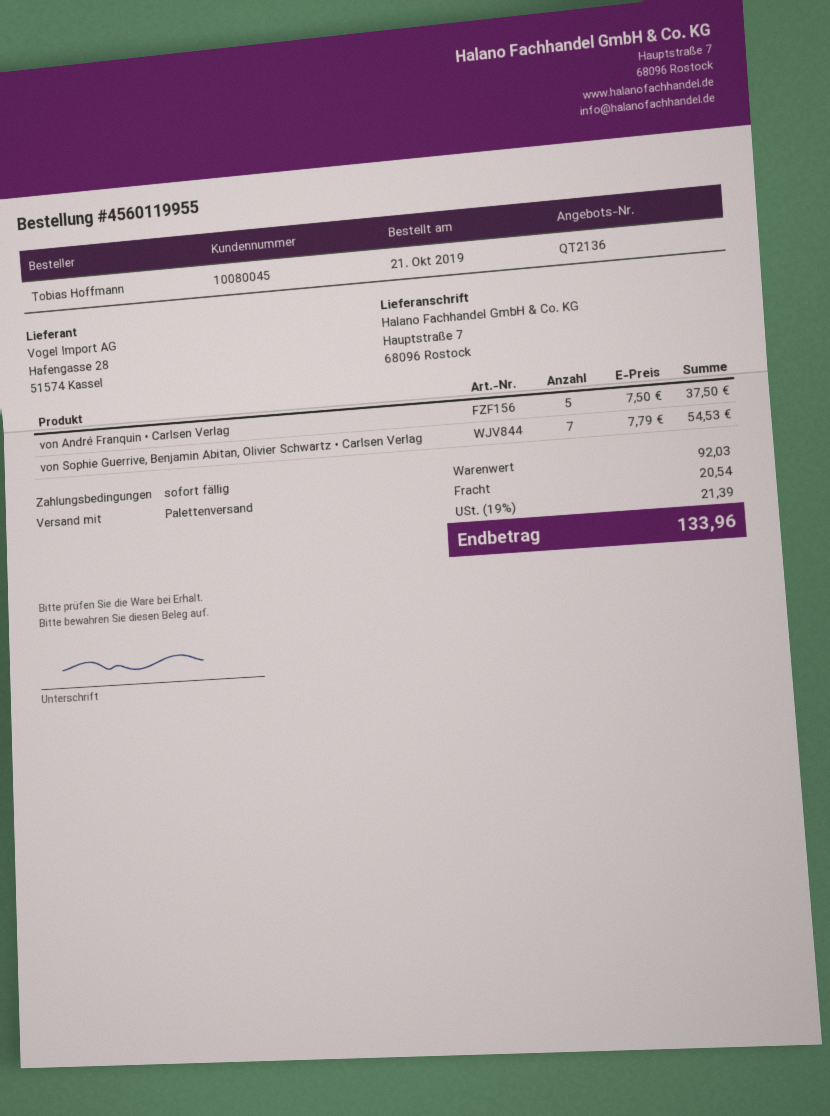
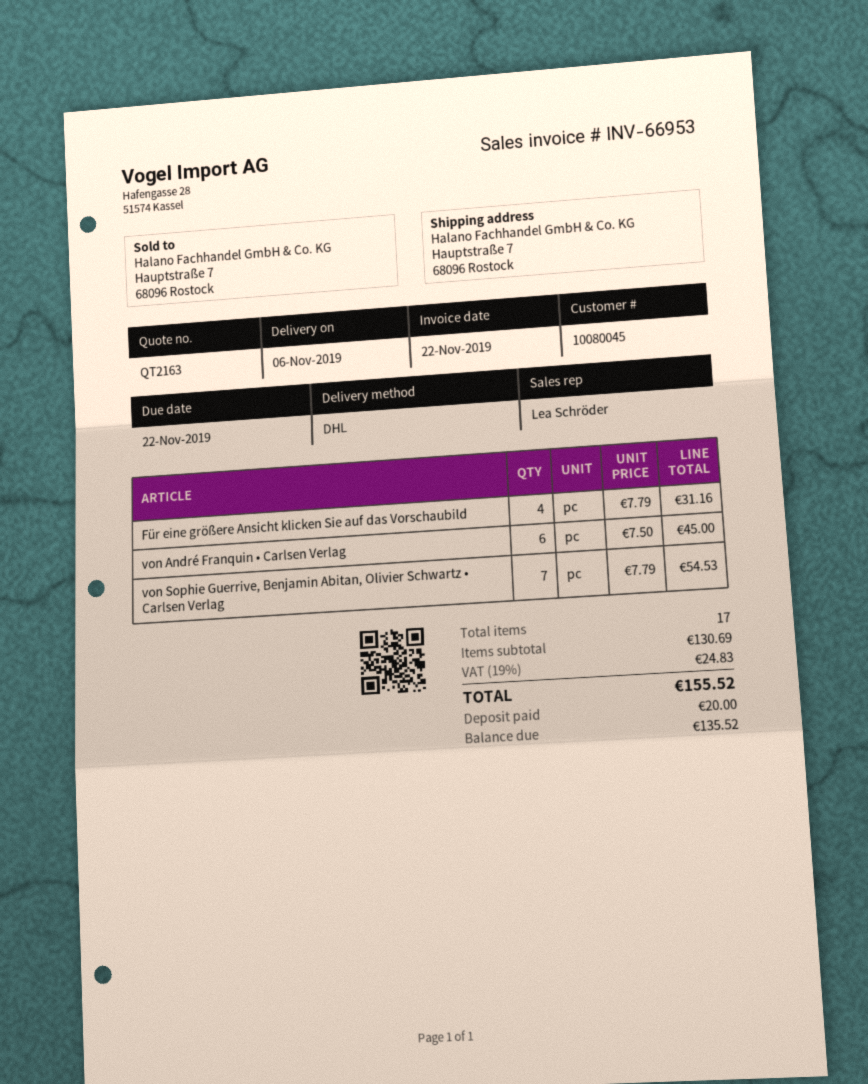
quote number: QT2136 -> QT2163
shipping method: pallet freight -> DHL
von André Franquin • Carlsen Verlag: 5 x 7.50 = 37.50 -> 6 x 7.50 = 45.00
Für eine größere Ansicht klicken Sie auf das Vorschaubild: none -> 4 x 7.79 = 31.16
subtotal: 92.03 -> 130.69
shipping: 20.54 -> none
tax: 19% = 21.39 -> 19% = 24.83
total: 133.96 -> 155.52

